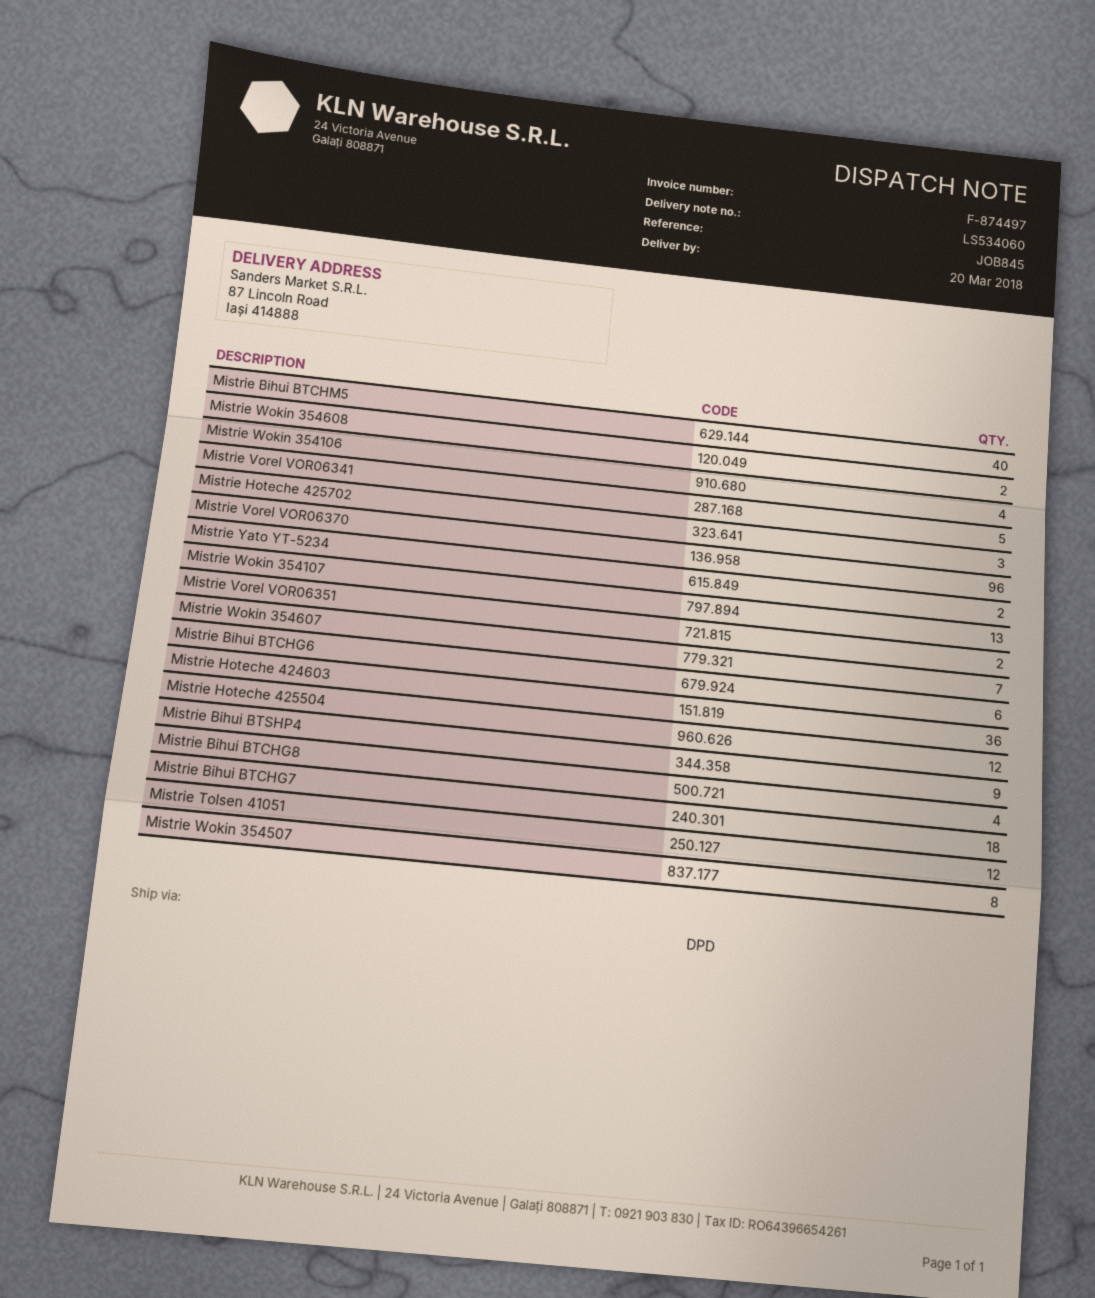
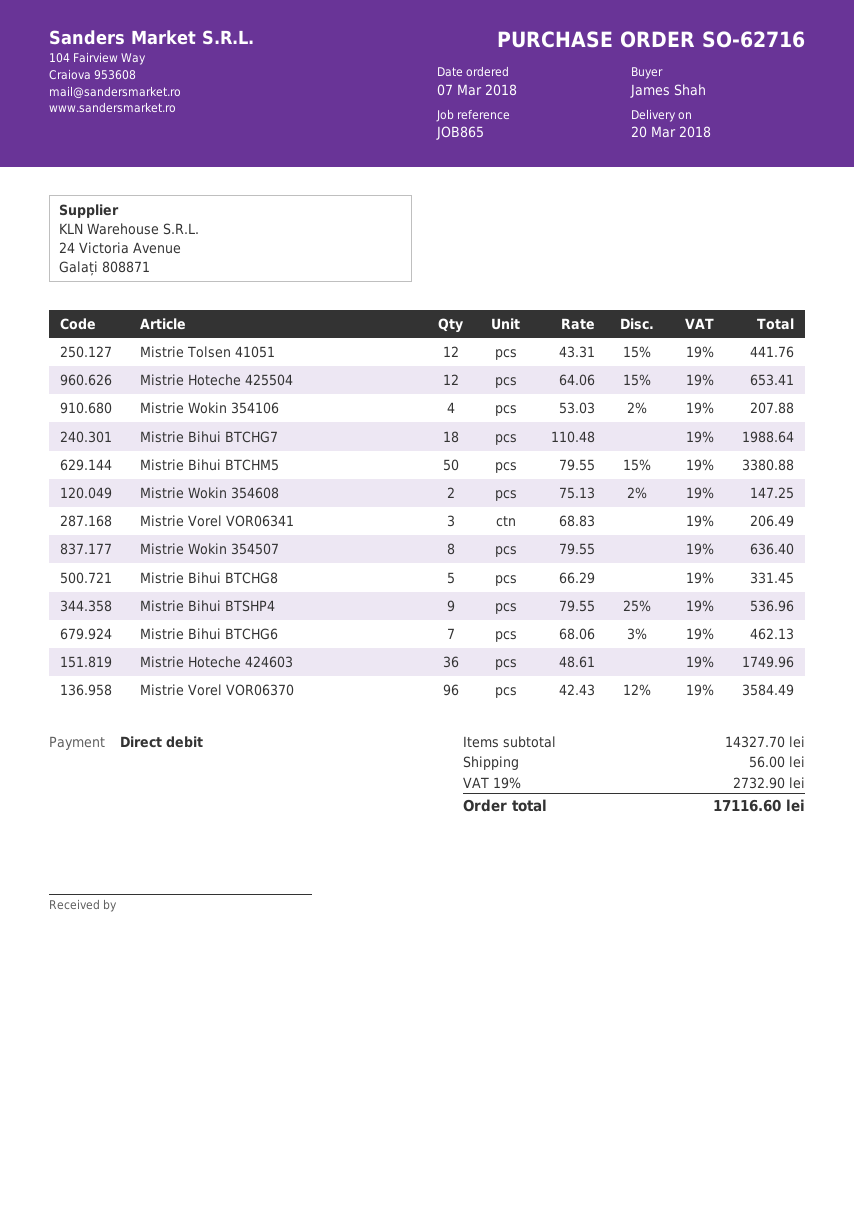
reference: JOB845 -> JOB865
Mistrie Bihui BTCHM5: 40 -> 50
Mistrie Vorel VOR06341: 5 -> 3
Mistrie Hoteche 425702: 3 -> none
Mistrie Yato YT-5234: 2 -> none
Mistrie Wokin 354107: 13 -> none
Mistrie Vorel VOR06351: 2 -> none
Mistrie Wokin 354607: 7 -> none
Mistrie Bihui BTCHG6: 6 -> 7
Mistrie Bihui BTCHG8: 4 -> 5

